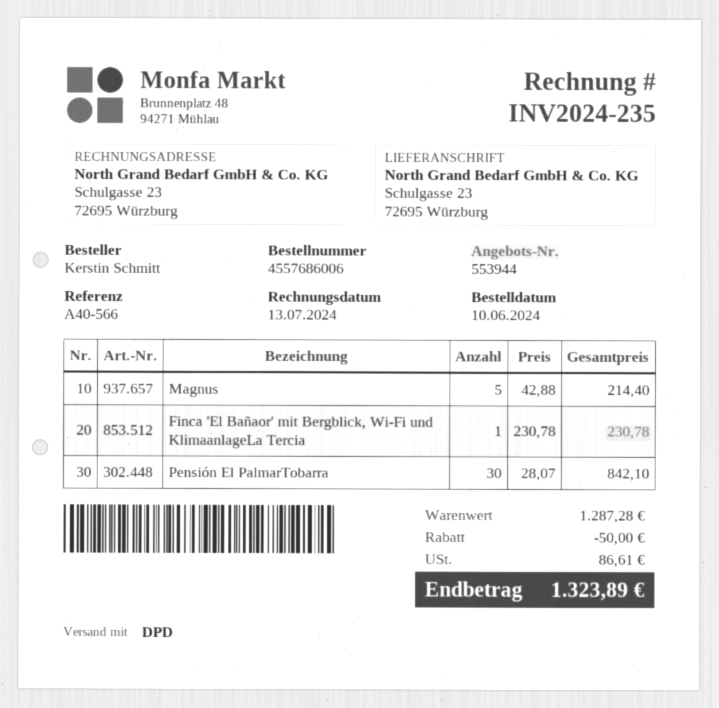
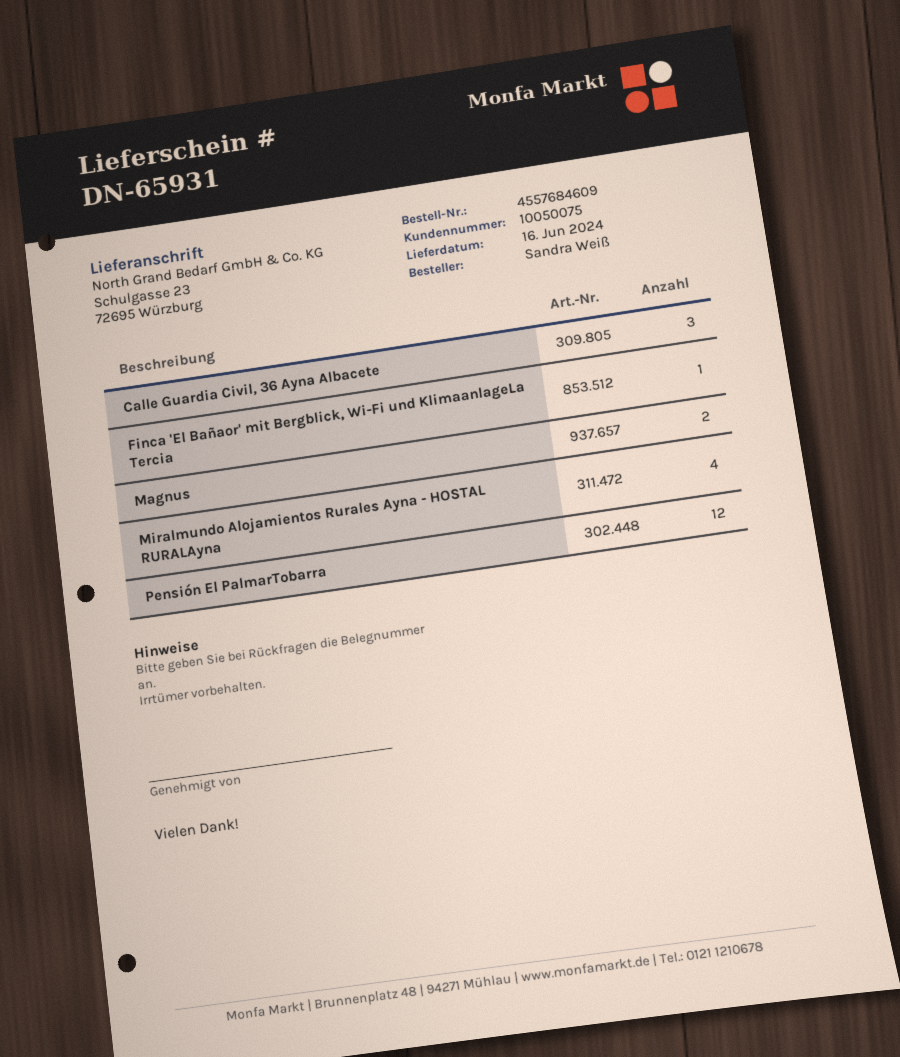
order number: 4557686006 -> 4557684609
ordered by: Kerstin Schmitt -> Sandra Weiß
Magnus: 5 -> 2
Pensión El PalmarTobarra: 30 -> 12
Calle Guardia Civil, 36 Ayna Albacete: none -> 3
Miralmundo Alojamientos Rurales Ayna - HOSTAL RURALAyna: none -> 4

